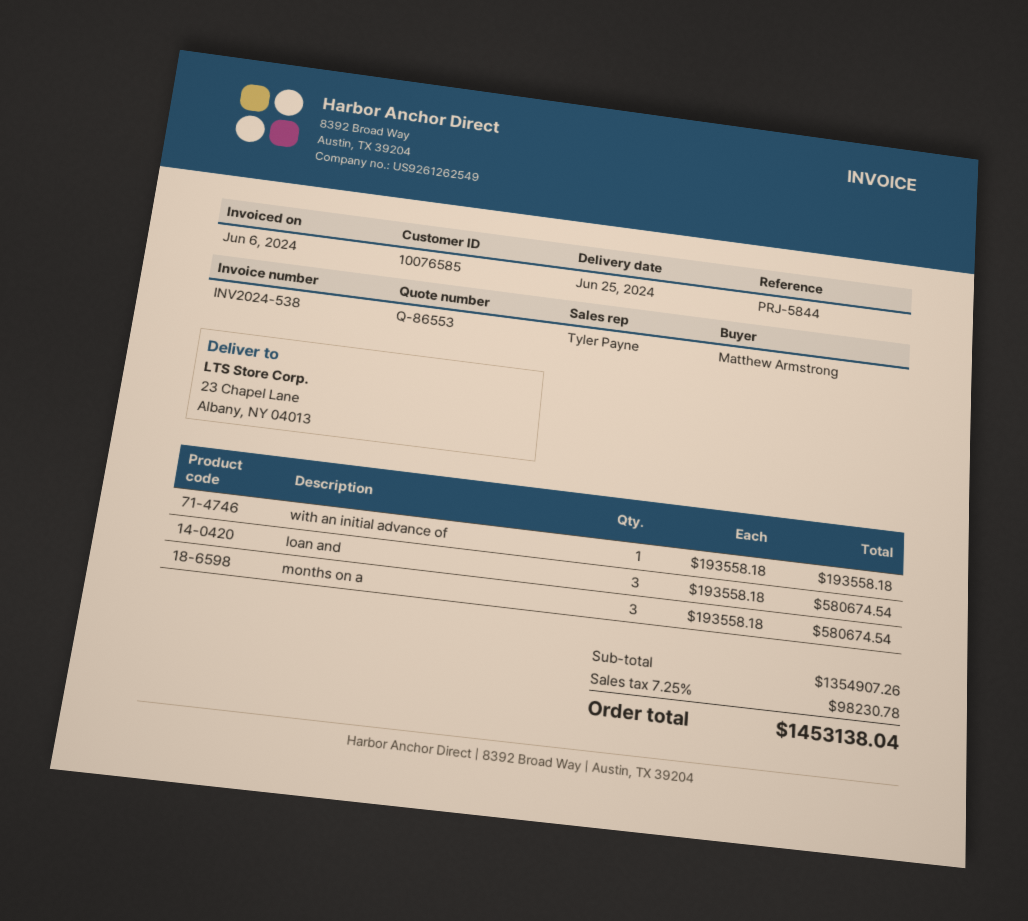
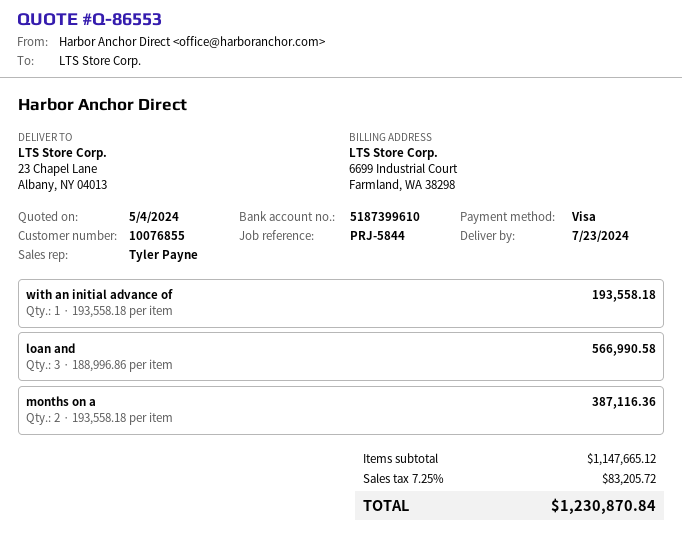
delivery date: 2024-06-25 -> 2024-07-23
customer number: 10076585 -> 10076855
loan and: 3 x 193558.18 = 580674.54 -> 3 x 188996.86 = 566990.58
months on a: 3 x 193558.18 = 580674.54 -> 2 x 193558.18 = 387116.36
subtotal: 1354907.26 -> 1147665.12
tax: 7.25% = 98230.78 -> 7.25% = 83205.72
total: 1453138.04 -> 1230870.84

